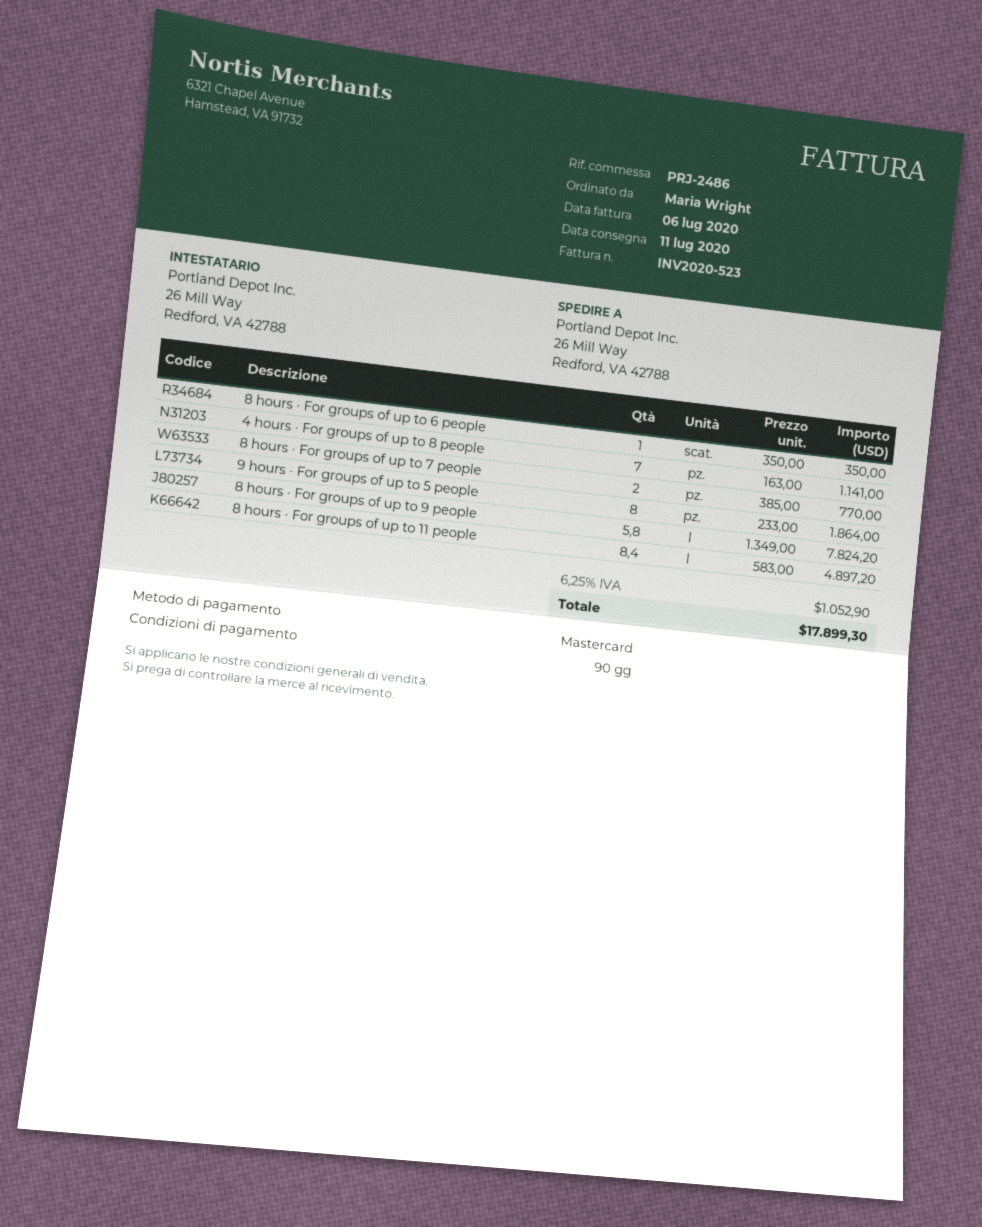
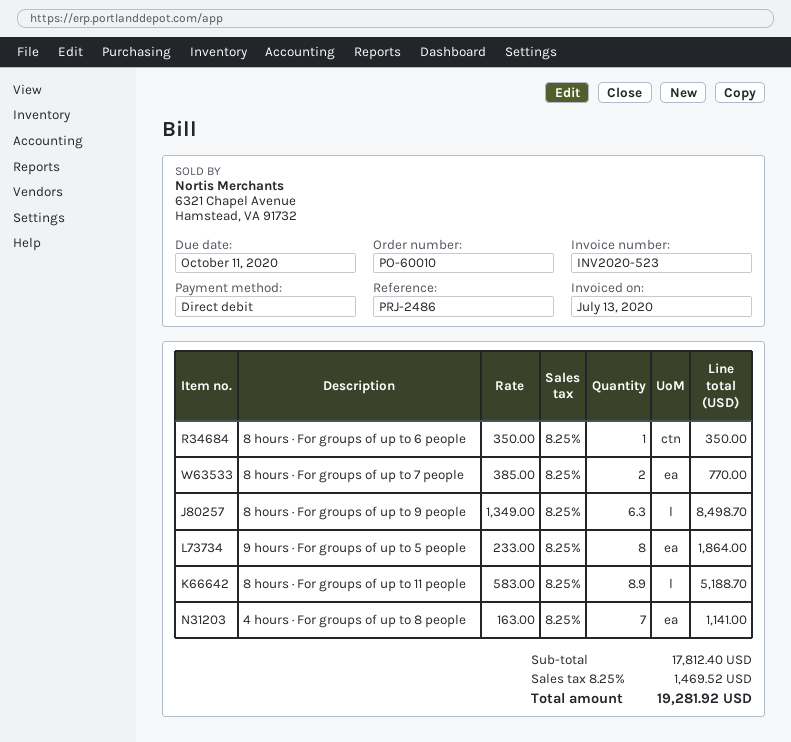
invoice date: 2020-07-06 -> 2020-07-13
payment method: Mastercard -> direct debit
8 hours · For groups of up to 9 people: 5.8 x 1349.00 = 7824.20 -> 6.3 x 1349.00 = 8498.70
8 hours · For groups of up to 11 people: 8.4 x 583.00 = 4897.20 -> 8.9 x 583.00 = 5188.70
tax: 6.25% = 1052.90 -> 8.25% = 1469.52
total: 17899.30 -> 19281.92

